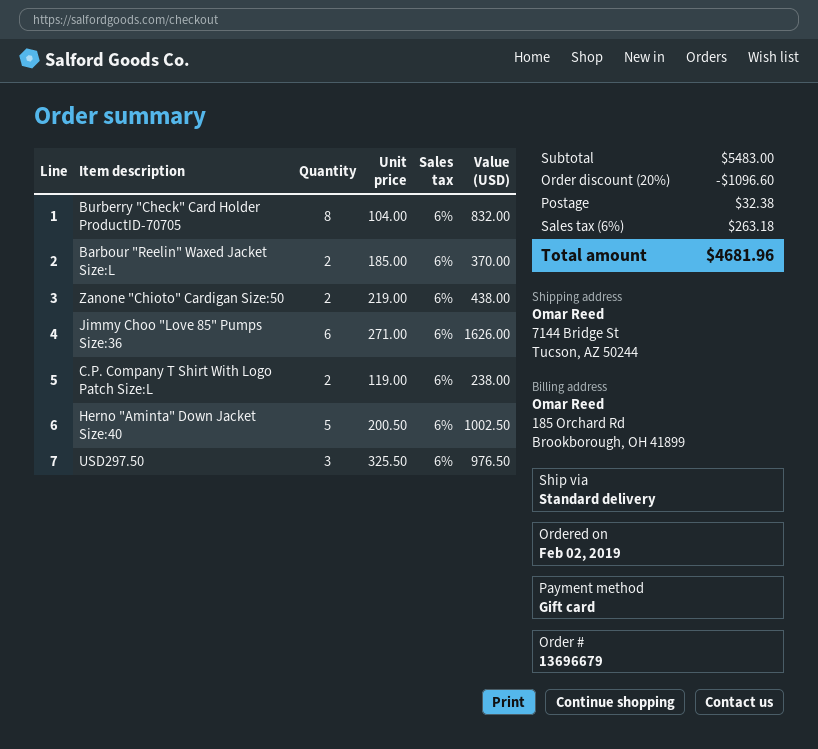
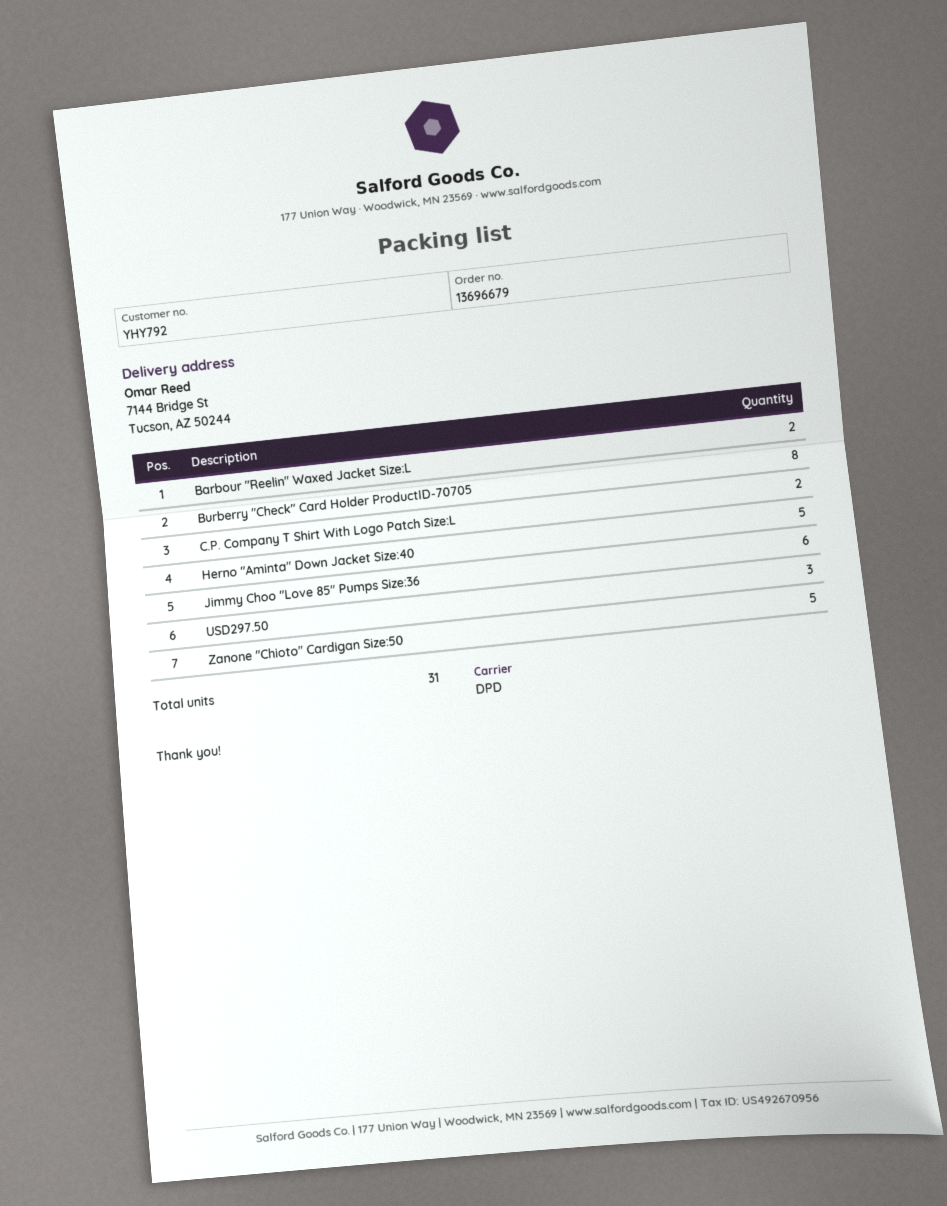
shipping method: standard -> DPD
Zanone "Chioto" Cardigan Size:50: 2 -> 5

